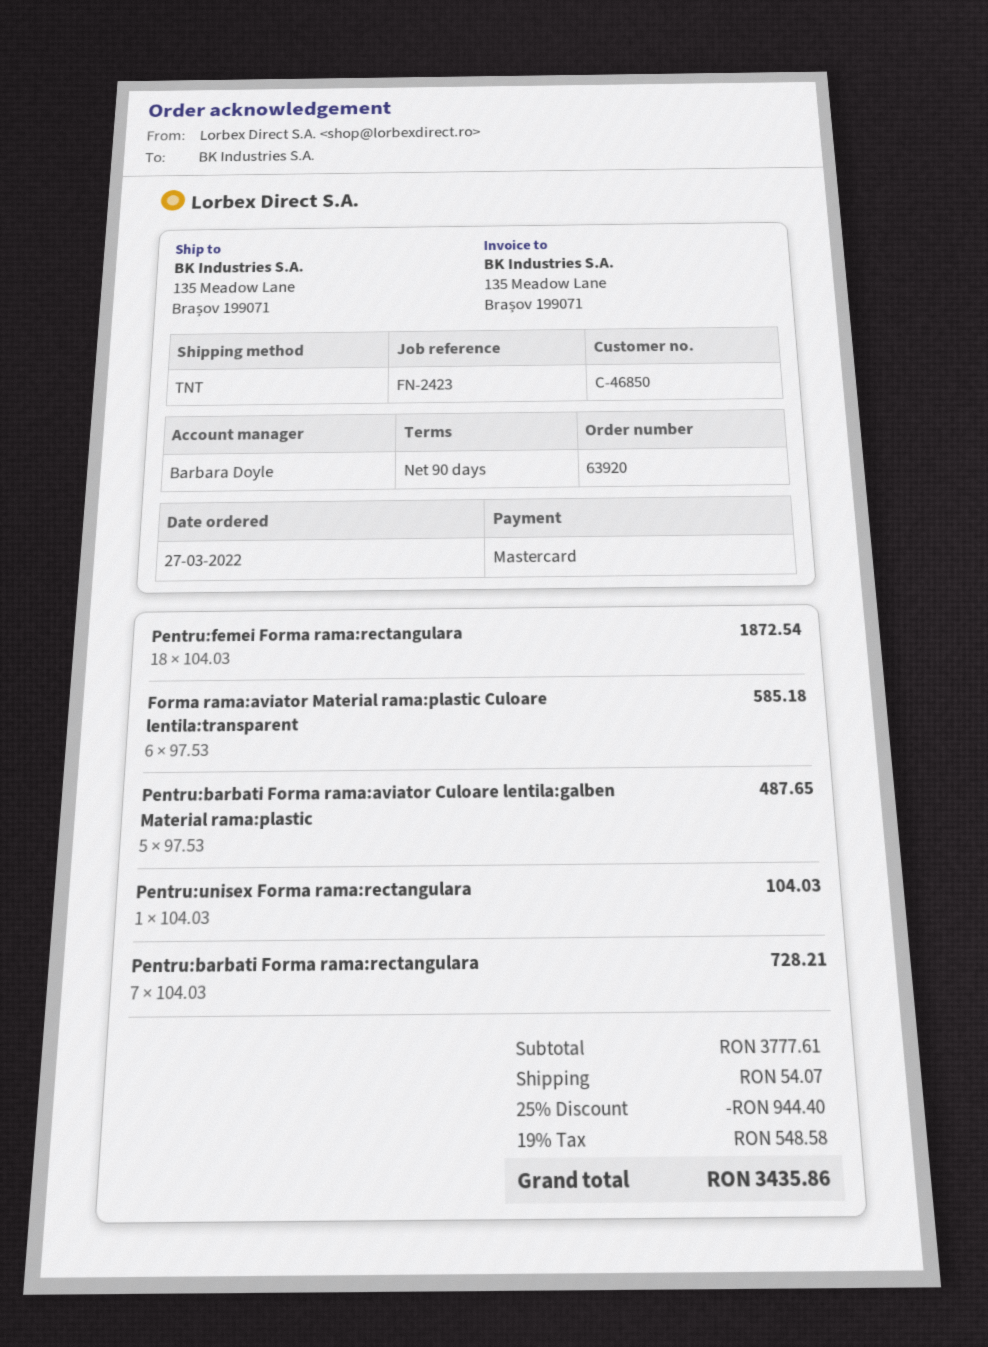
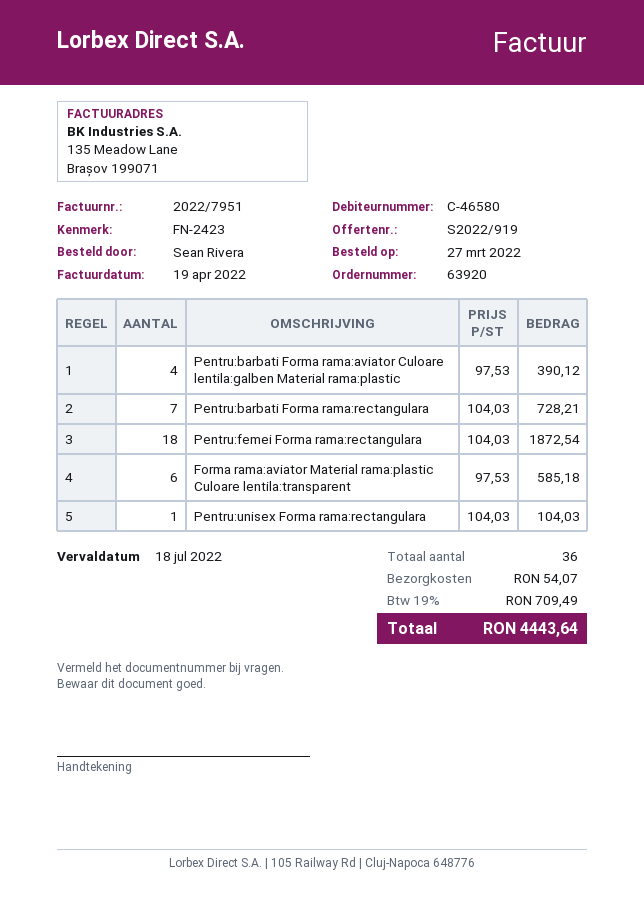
customer number: C-46850 -> C-46580
Pentru:barbati Forma rama:aviator Culoare lentila:galben Material rama:plastic: 5 x 97.53 = 487.65 -> 4 x 97.53 = 390.12
discount: 25% = 944.40 -> none
tax: 19% = 548.58 -> 19% = 709.49
total: 3435.86 -> 4443.64

